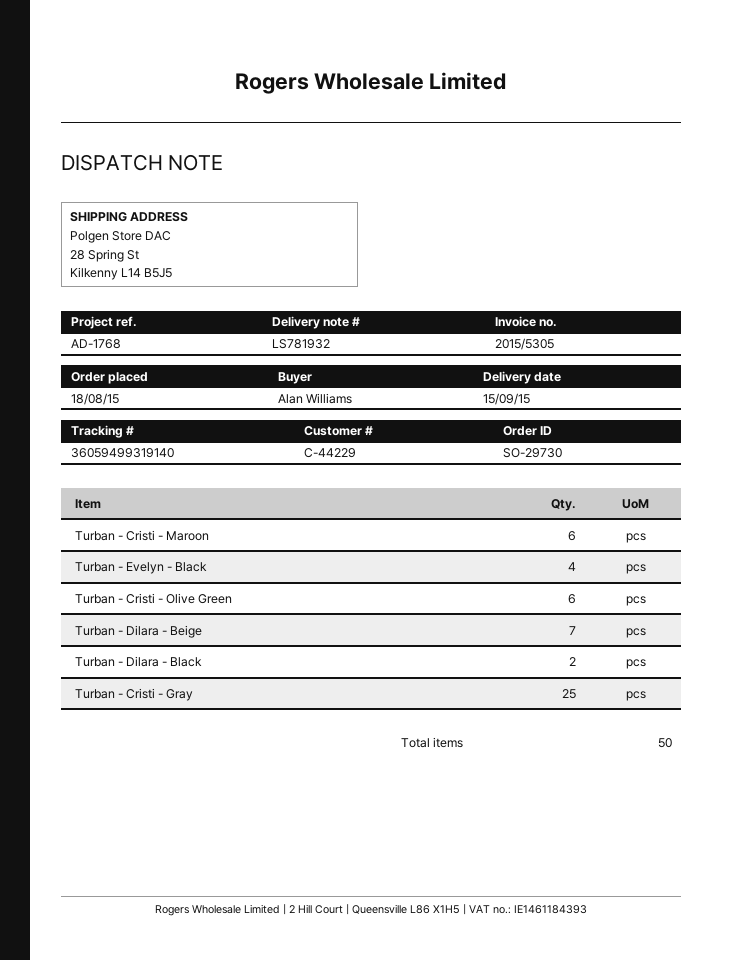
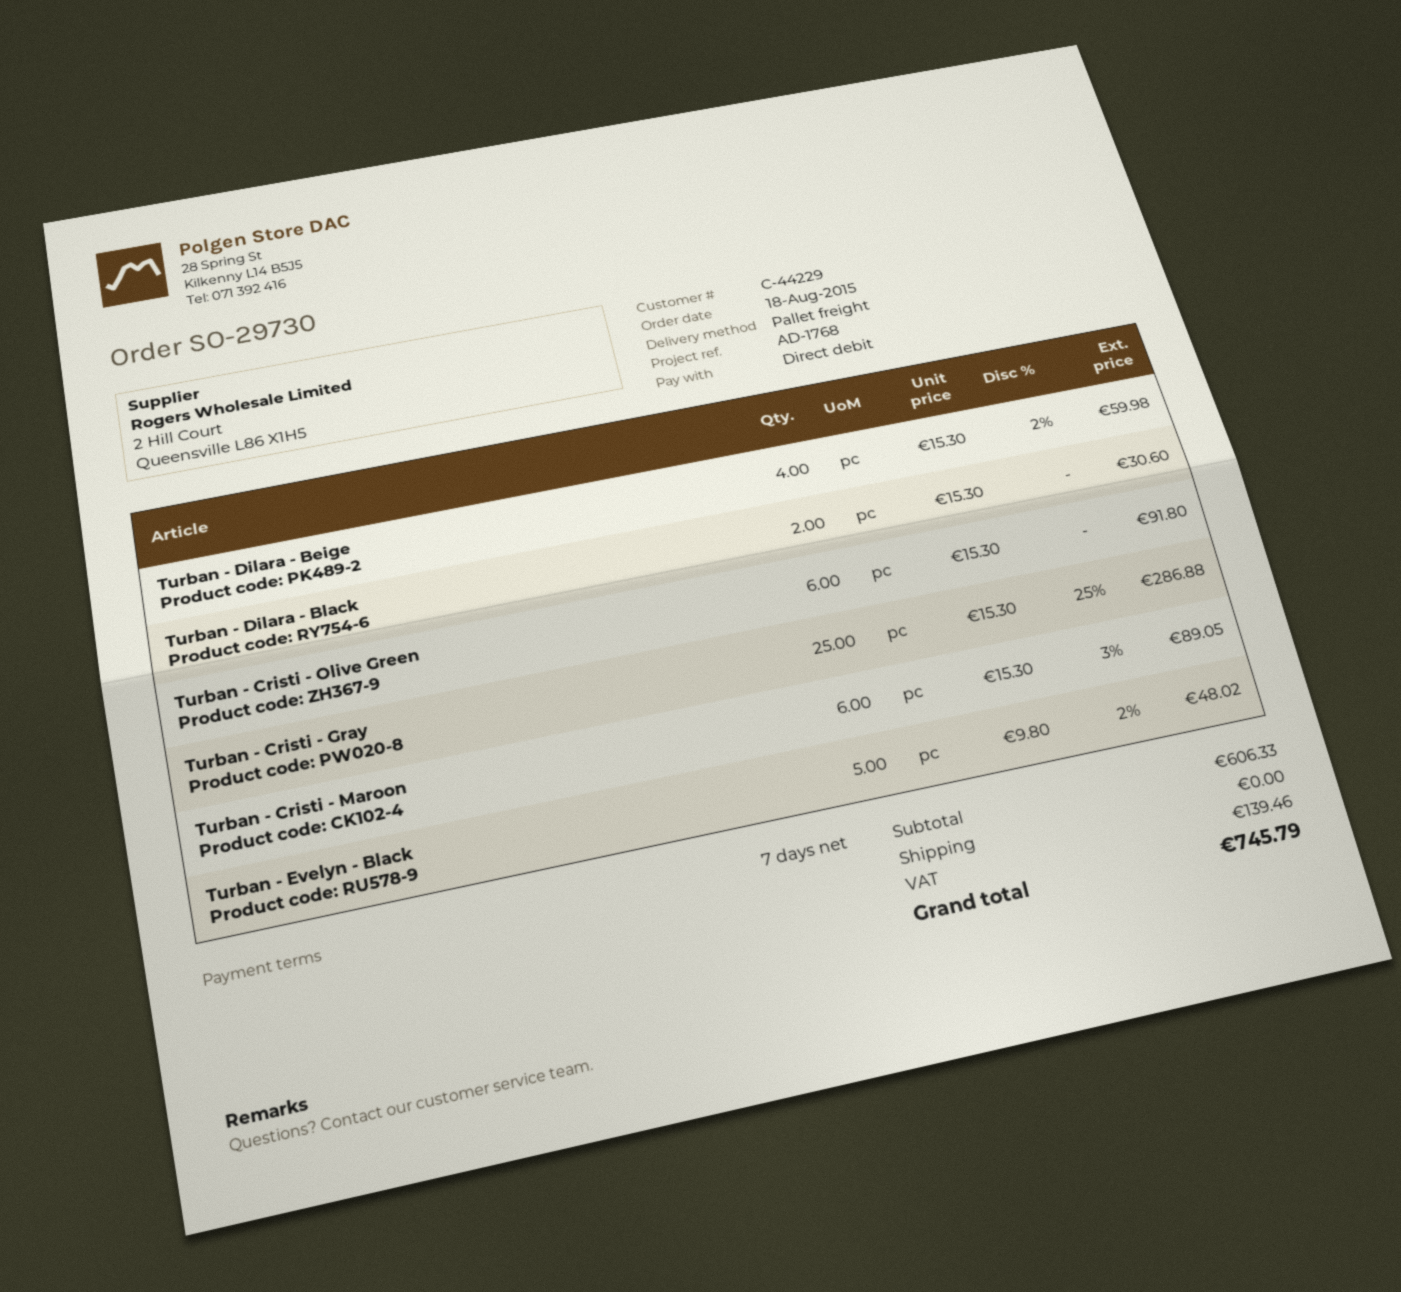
Turban - Evelyn - Black: 4 -> 5
Turban - Dilara - Beige: 7 -> 4

